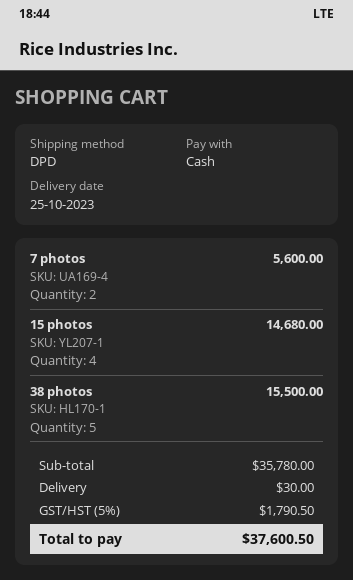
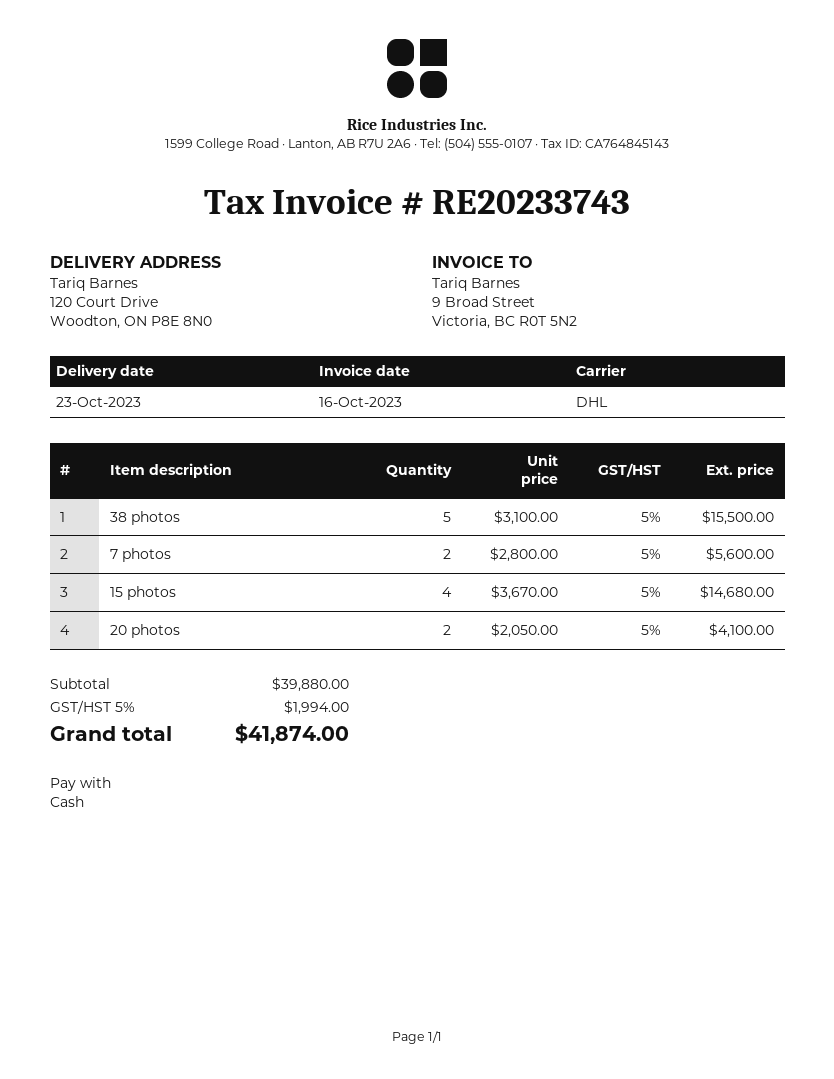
delivery date: 2023-10-25 -> 2023-10-23
shipping method: DPD -> DHL
20 photos: none -> 2 for 4100.00
subtotal: 35780.00 -> 39880.00
shipping: 30.00 -> none
tax: 5% = 1790.50 -> 5% = 1994.00
total: 37600.50 -> 41874.00

